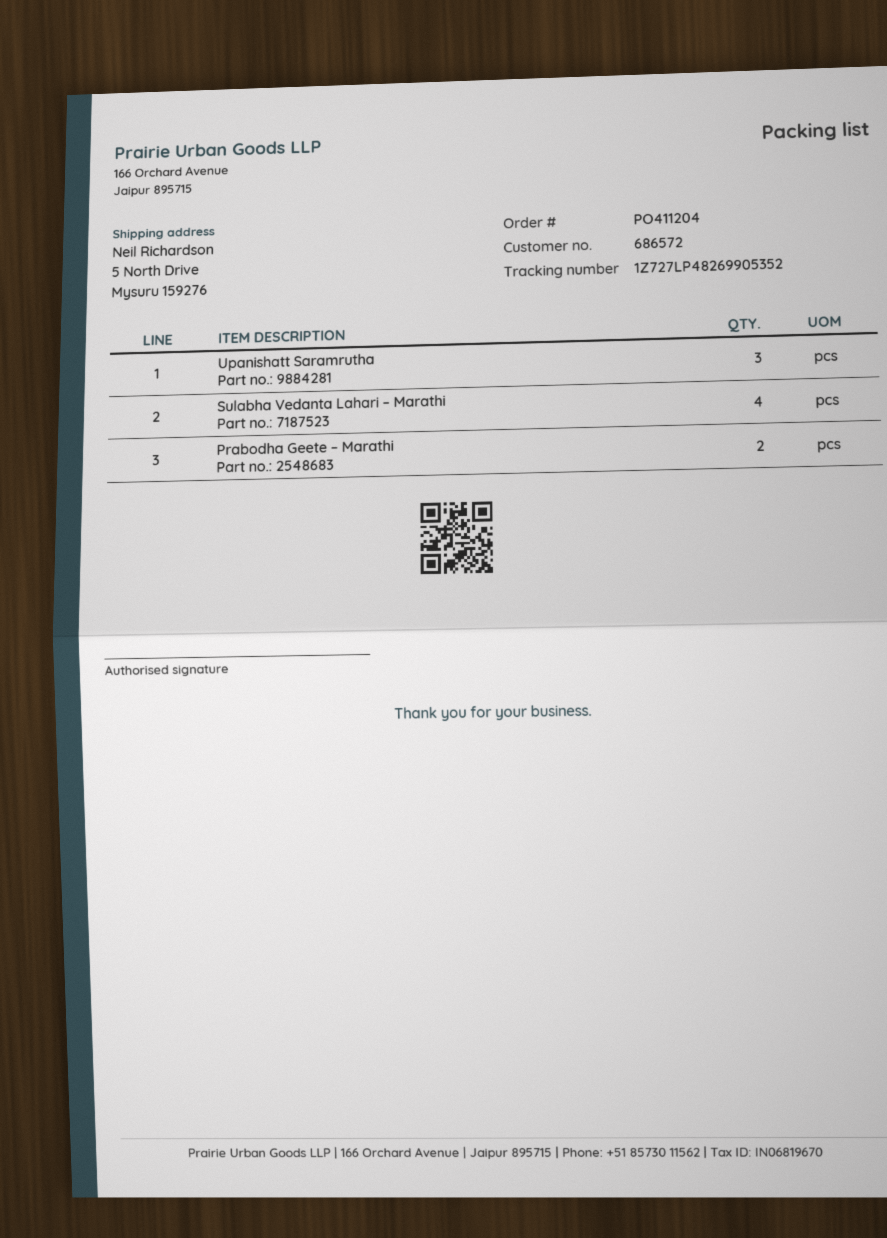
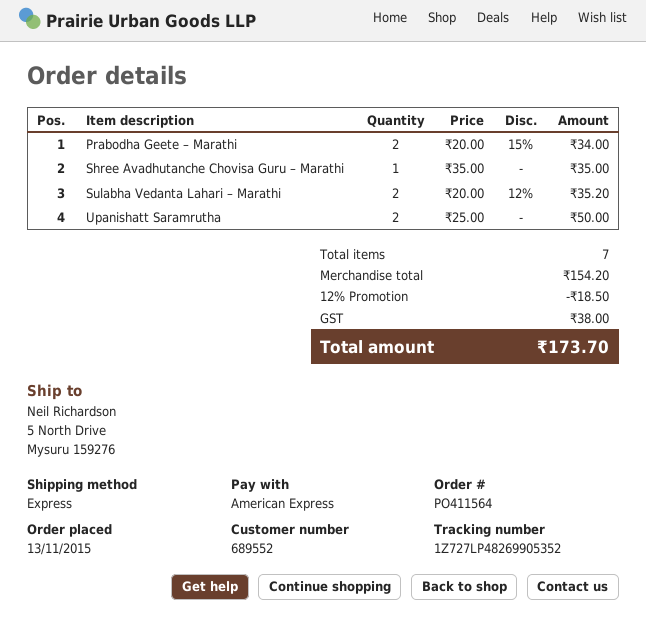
order number: PO411204 -> PO411564
customer number: 686572 -> 689552
Upanishatt Saramrutha: 3 -> 2
Sulabha Vedanta Lahari – Marathi: 4 -> 2
Shree Avadhutanche Chovisa Guru – Marathi: none -> 1

